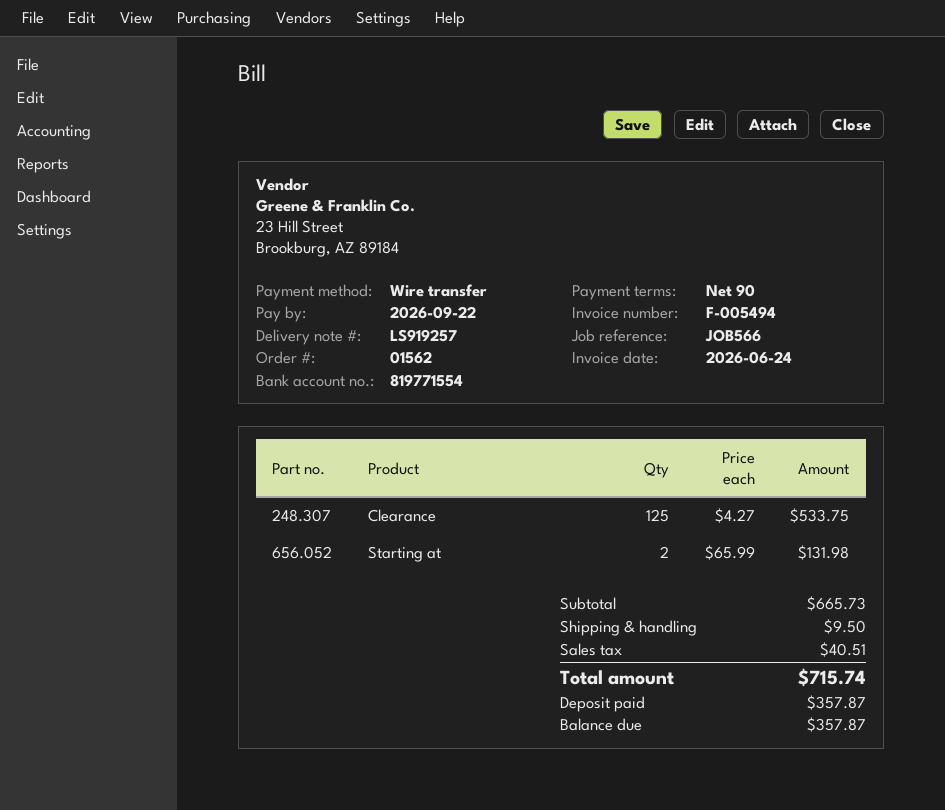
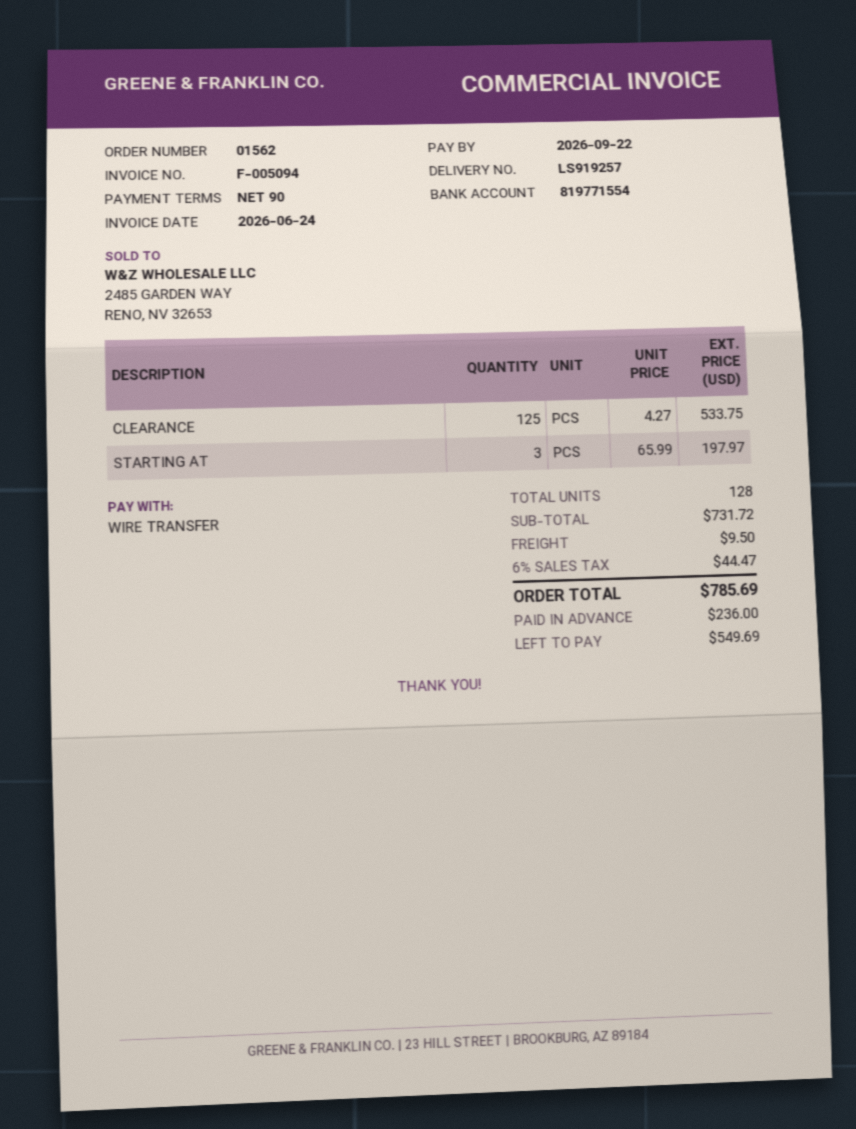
invoice number: F-005494 -> F-005094
Starting at: 2 x 65.99 = 131.98 -> 3 x 65.99 = 197.97
subtotal: 665.73 -> 731.72
tax: 40.51 -> 44.47
total: 715.74 -> 785.69
deposit: 357.87 -> 236.00
balance: 357.87 -> 549.69

